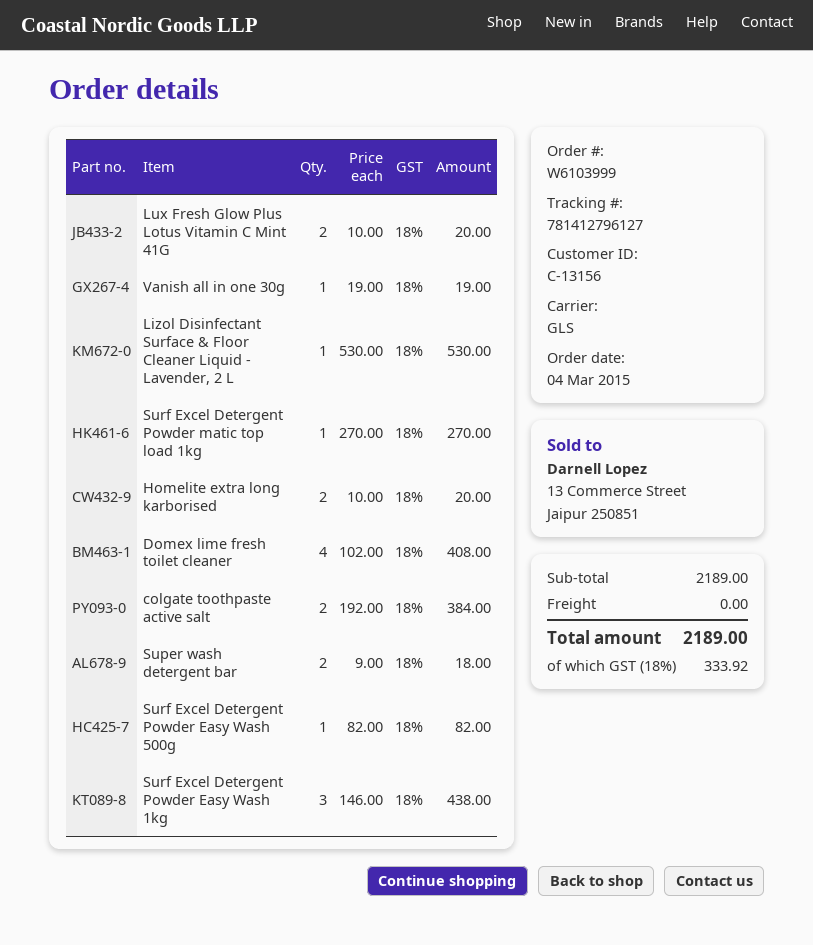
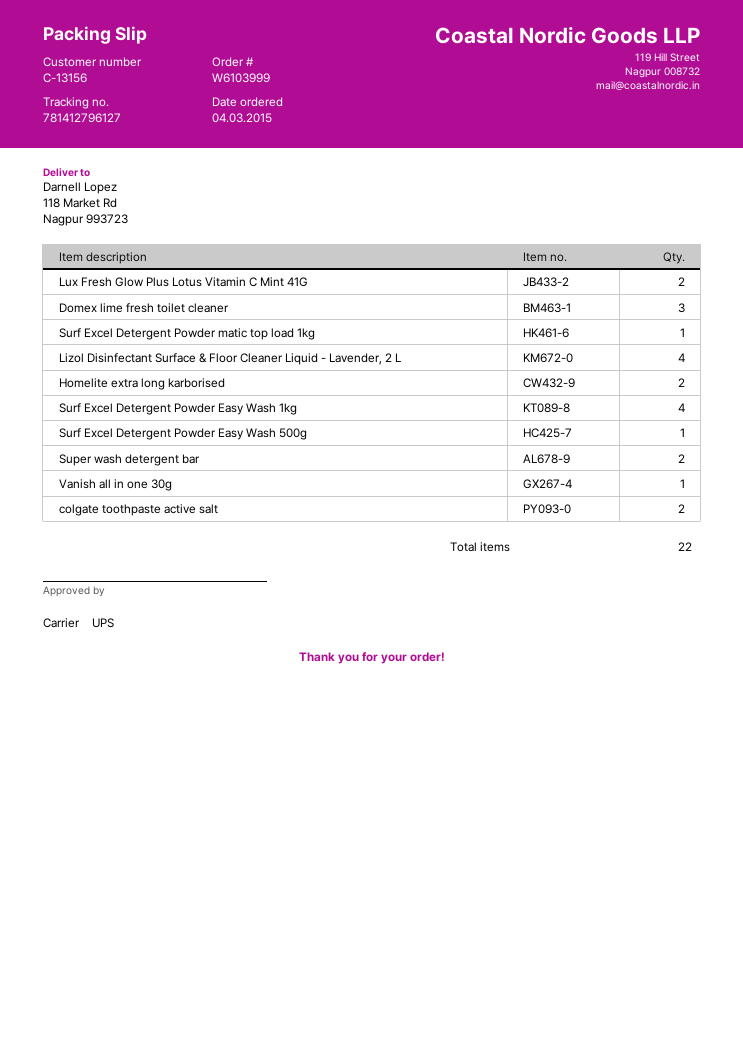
shipping method: GLS -> UPS
Lizol Disinfectant Surface & Floor Cleaner Liquid - Lavender, 2 L: 1 -> 4
Domex lime fresh toilet cleaner: 4 -> 3
Surf Excel Detergent Powder Easy Wash 1kg: 3 -> 4

